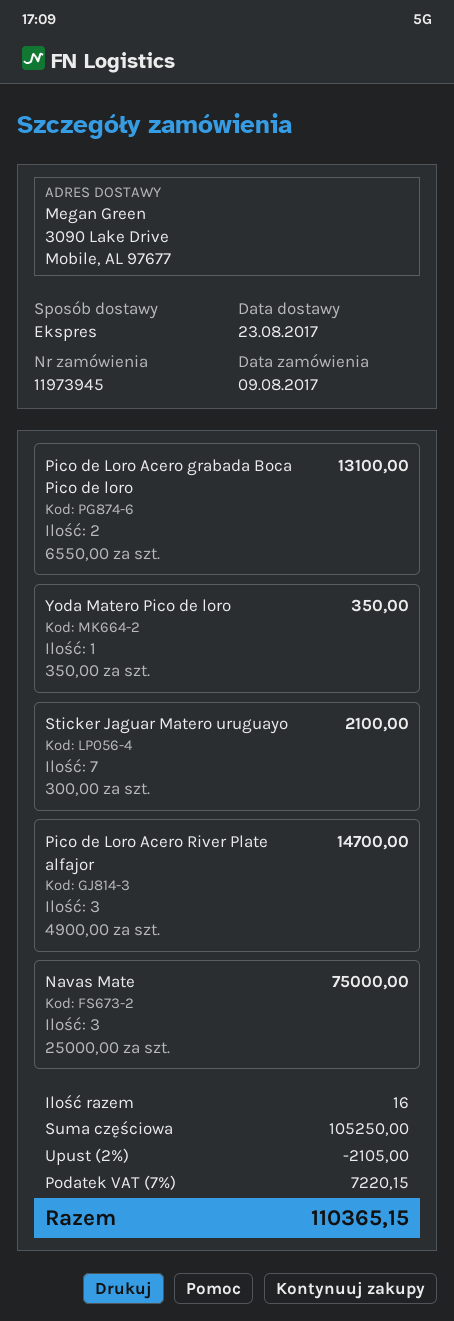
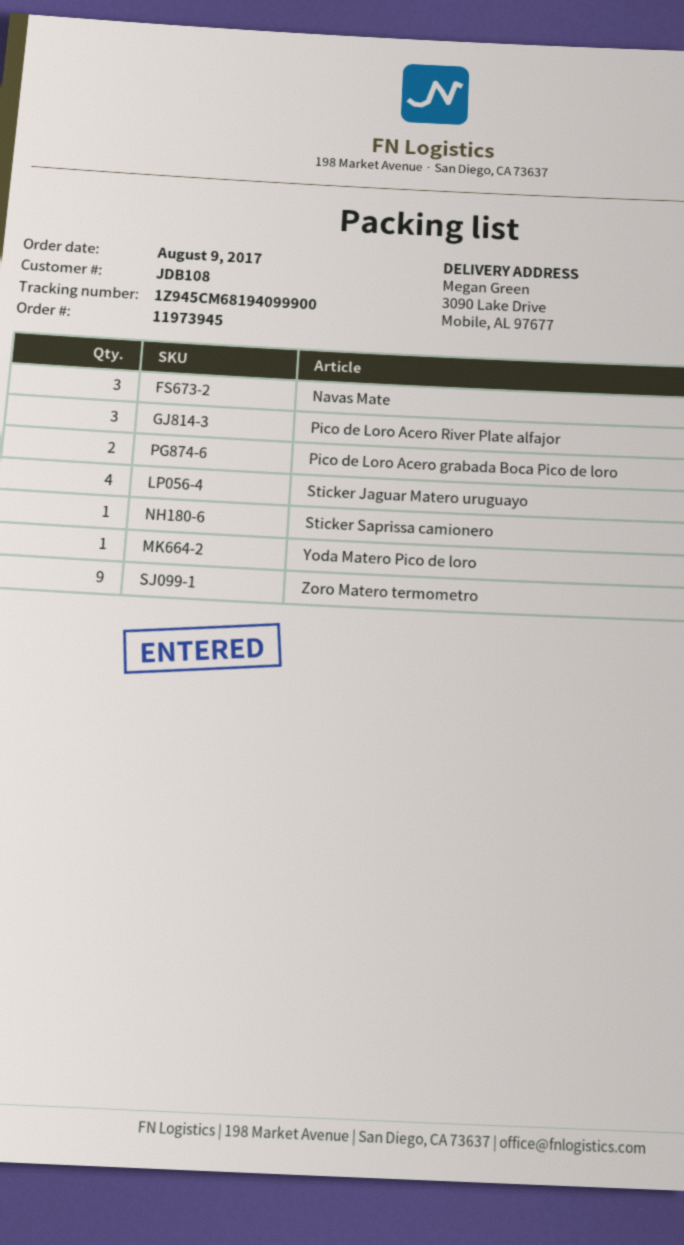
Sticker Jaguar Matero uruguayo: 7 -> 4
Sticker Saprissa camionero: none -> 1
Zoro Matero termometro: none -> 9

